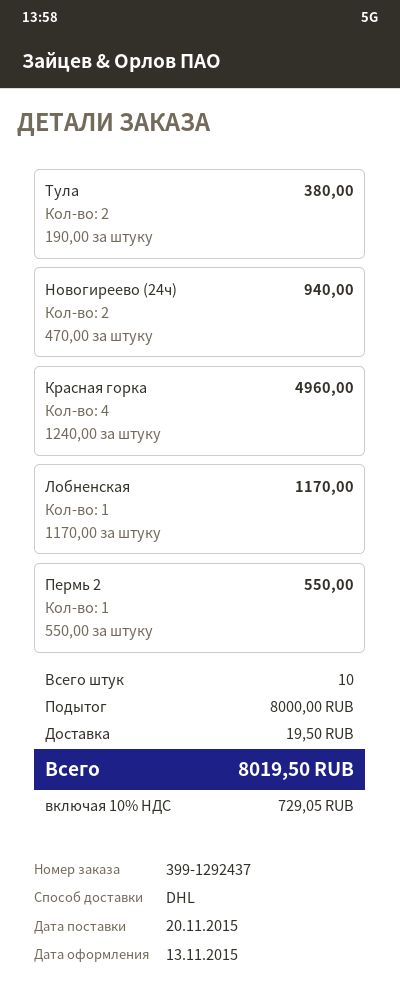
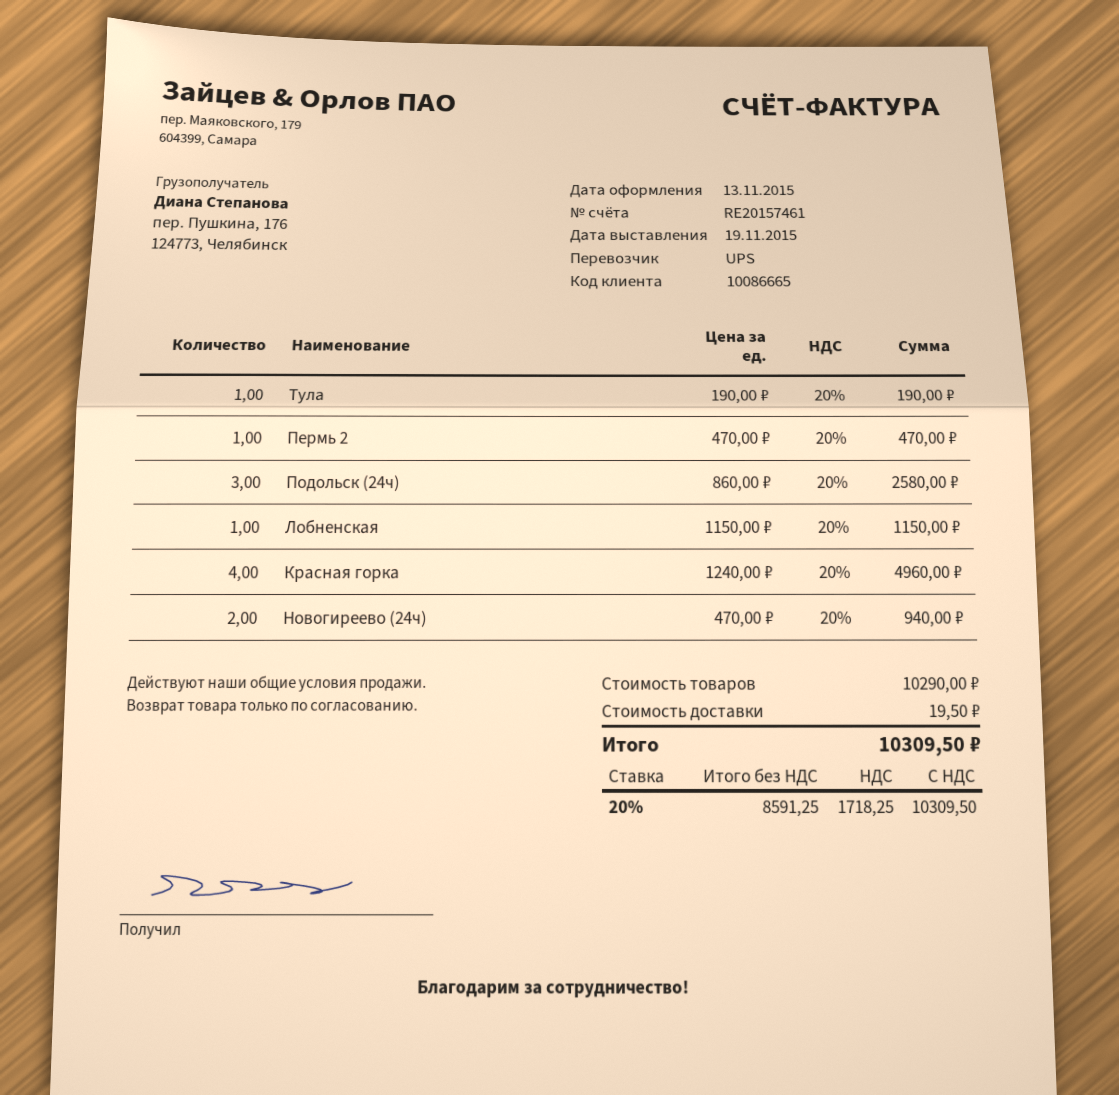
shipping method: DHL -> UPS
Тула: 2 x 190.00 = 380.00 -> 1 x 190.00 = 190.00
Лобненская: 1 x 1170.00 = 1170.00 -> 1 x 1150.00 = 1150.00
Пермь 2: 1 x 550.00 = 550.00 -> 1 x 470.00 = 470.00
Подольск (24ч): none -> 3 x 860.00 = 2580.00
subtotal: 8000.00 -> 10290.00
tax: 10% = 729.05 -> 20% = 1718.25
total: 8019.50 -> 10309.50

